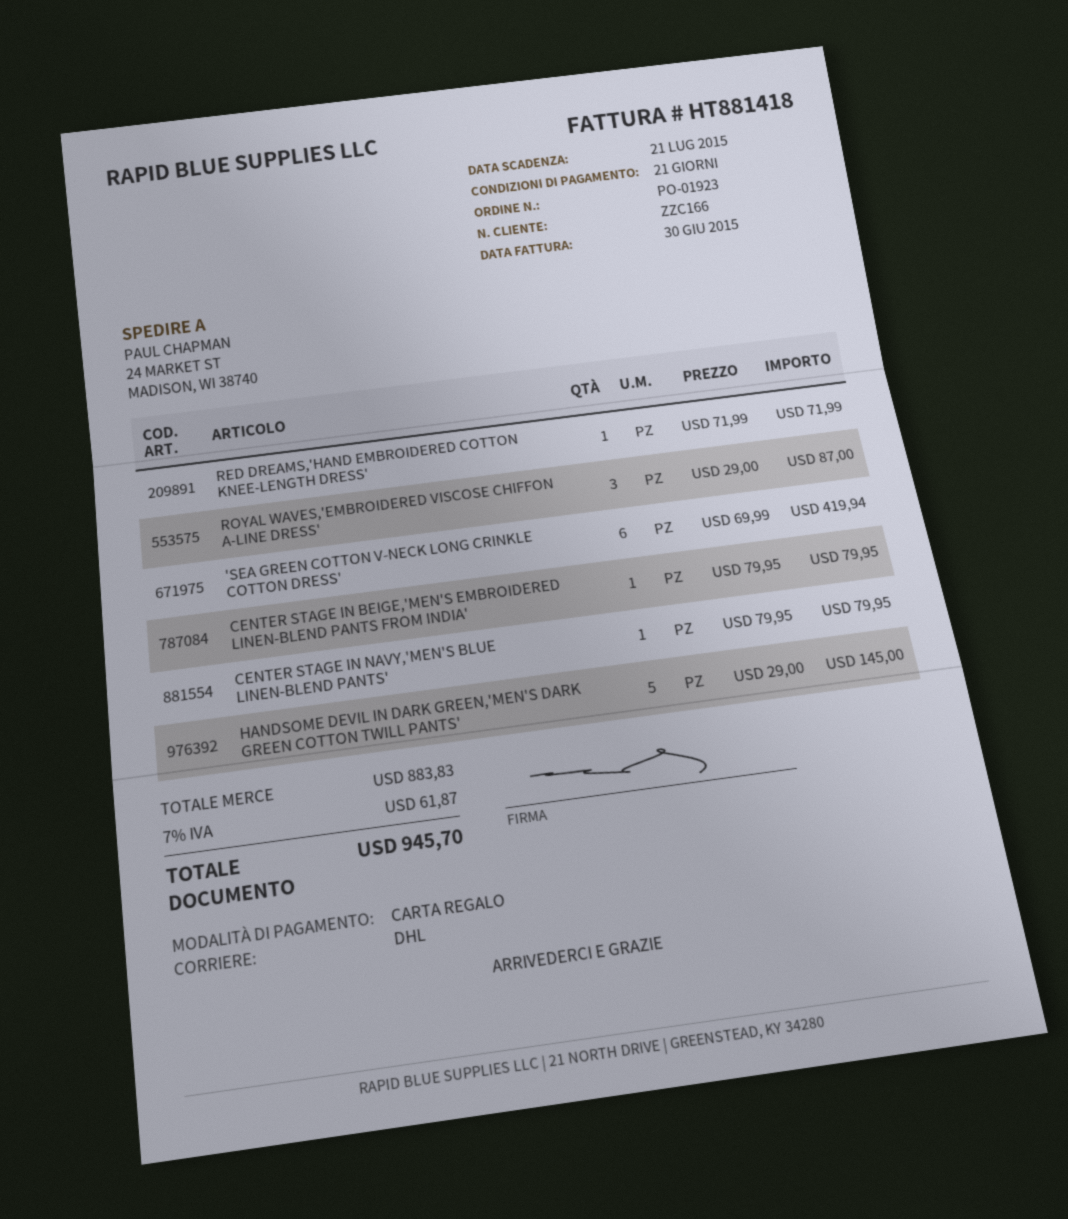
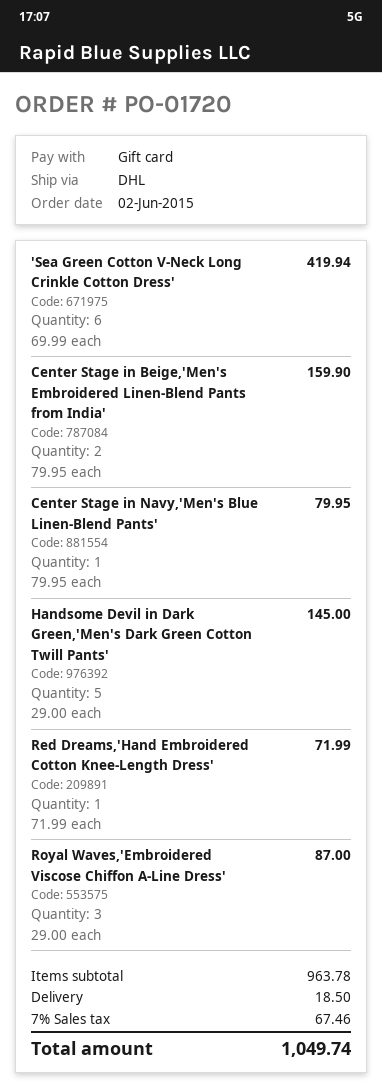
order number: PO-01923 -> PO-01720
CENTER STAGE IN BEIGE,'MEN'S EMBROIDERED LINEN-BLEND PANTS FROM INDIA': 1 x 79.95 = 79.95 -> 2 x 79.95 = 159.90
subtotal: 883.83 -> 963.78
shipping: none -> 18.50
tax: 7% = 61.87 -> 7% = 67.46
total: 945.70 -> 1049.74

